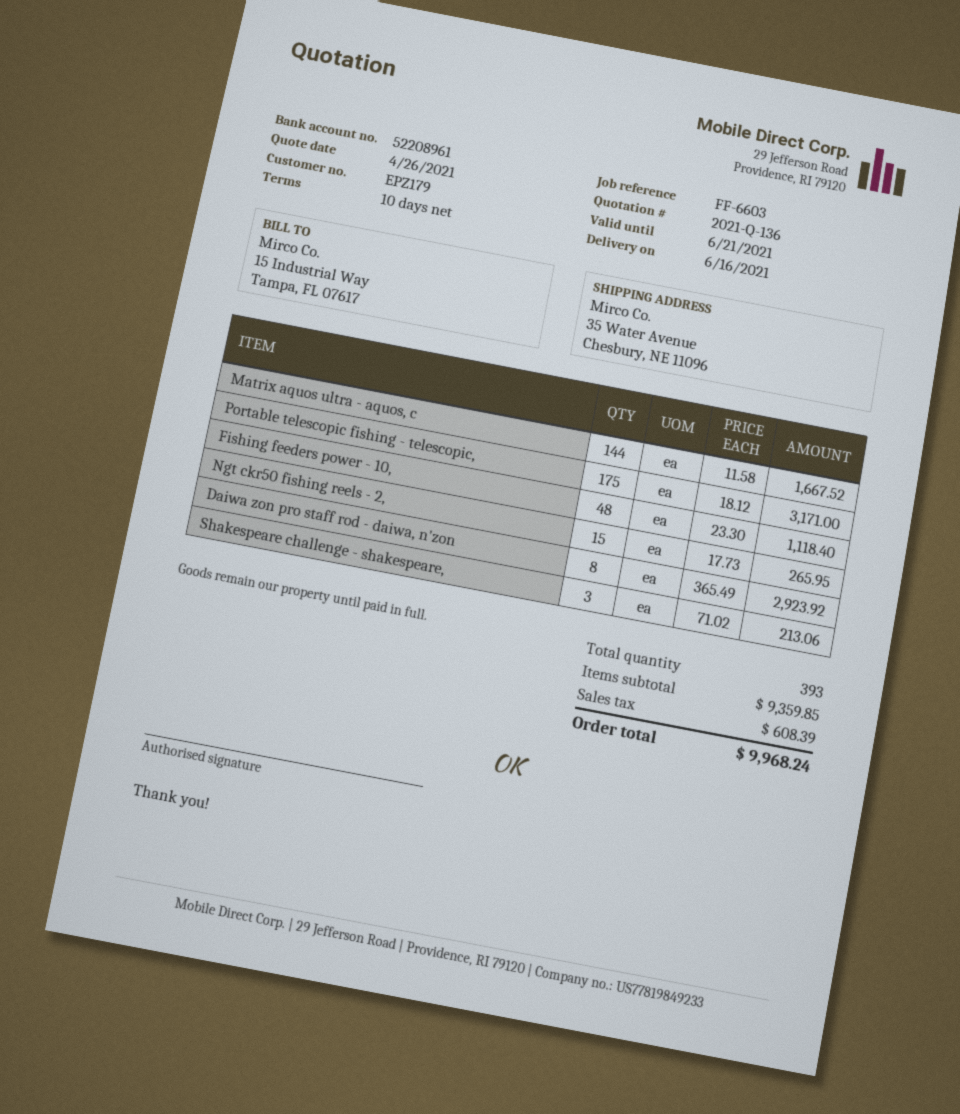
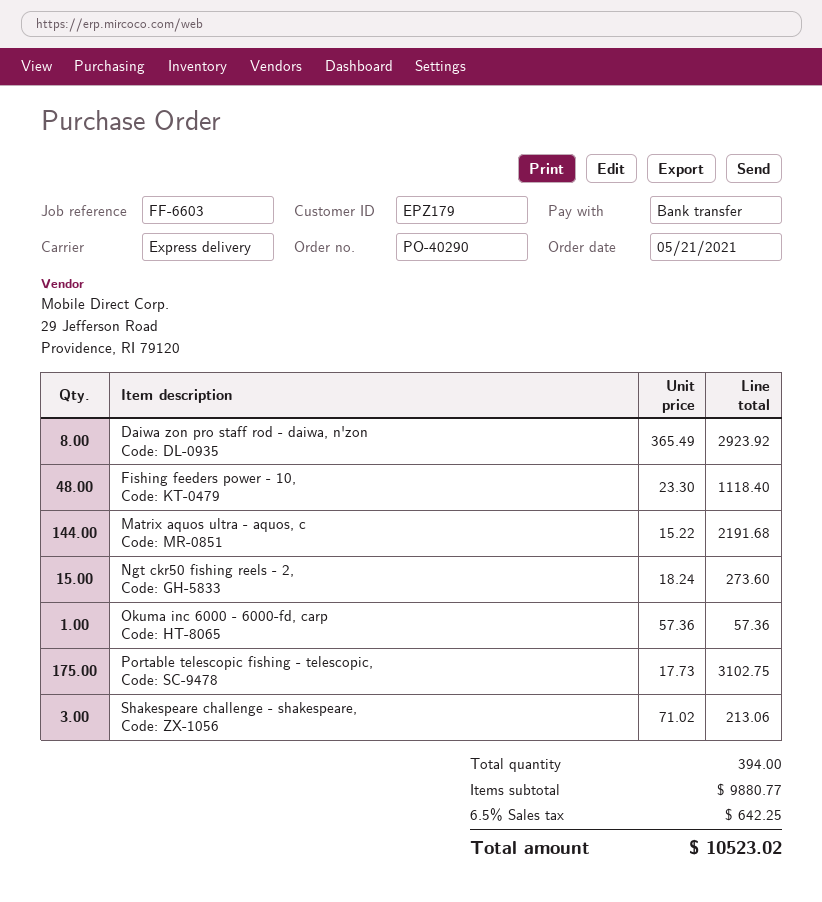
Matrix aquos ultra - aquos, c: 144 x 11.58 = 1667.52 -> 144 x 15.22 = 2191.68
Portable telescopic fishing - telescopic,: 175 x 18.12 = 3171.00 -> 175 x 17.73 = 3102.75
Ngt ckr50 fishing reels - 2,: 15 x 17.73 = 265.95 -> 15 x 18.24 = 273.60
Okuma inc 6000 - 6000-fd, carp: none -> 1 x 57.36 = 57.36
total quantity: 393 -> 394
subtotal: 9359.85 -> 9880.77
tax: 608.39 -> 642.25
total: 9968.24 -> 10523.02

